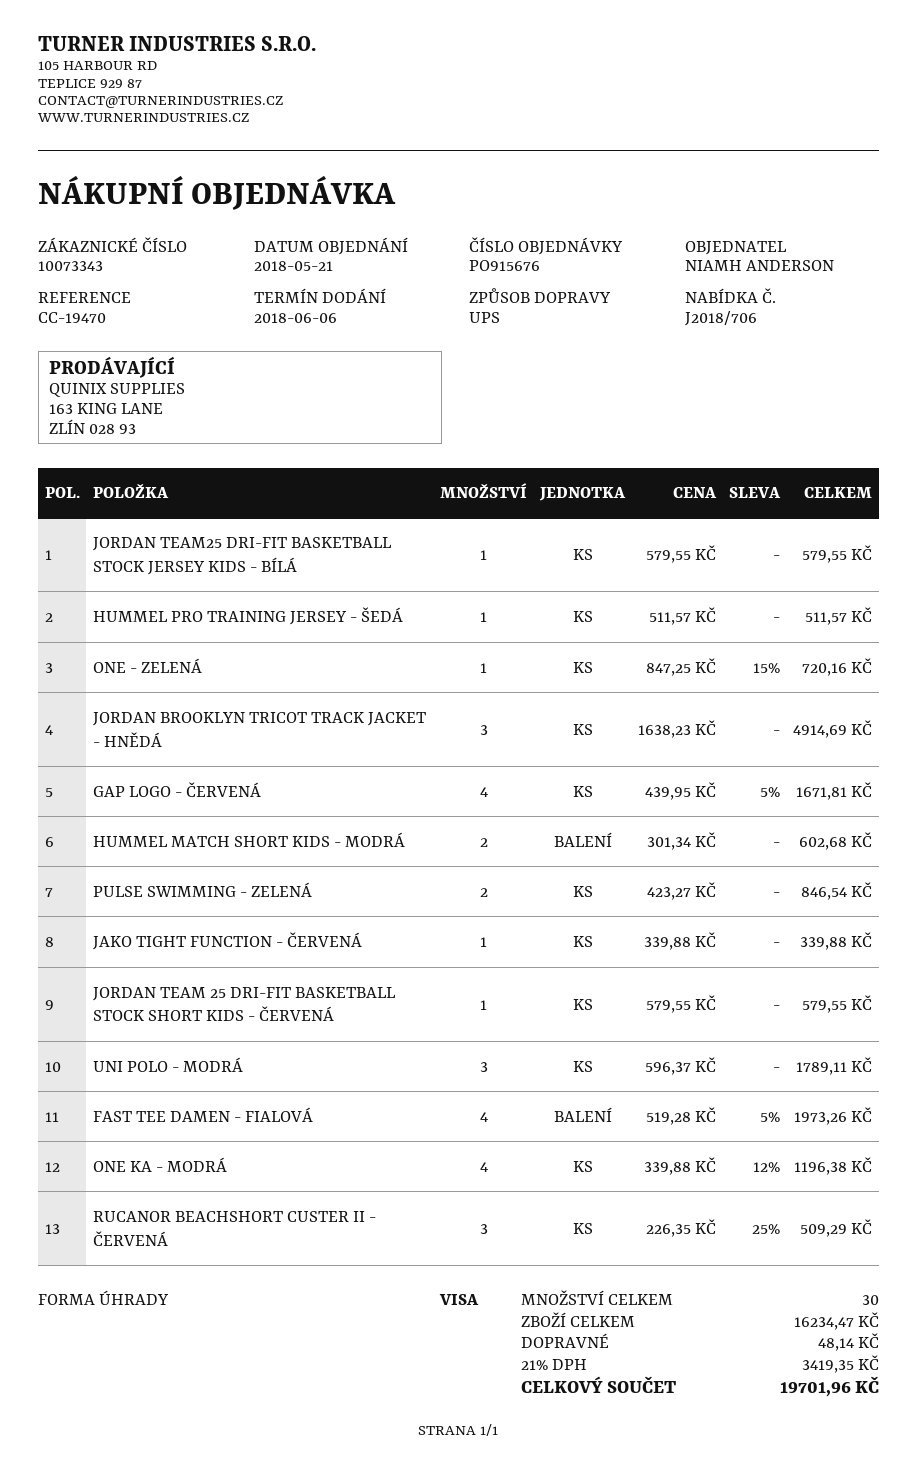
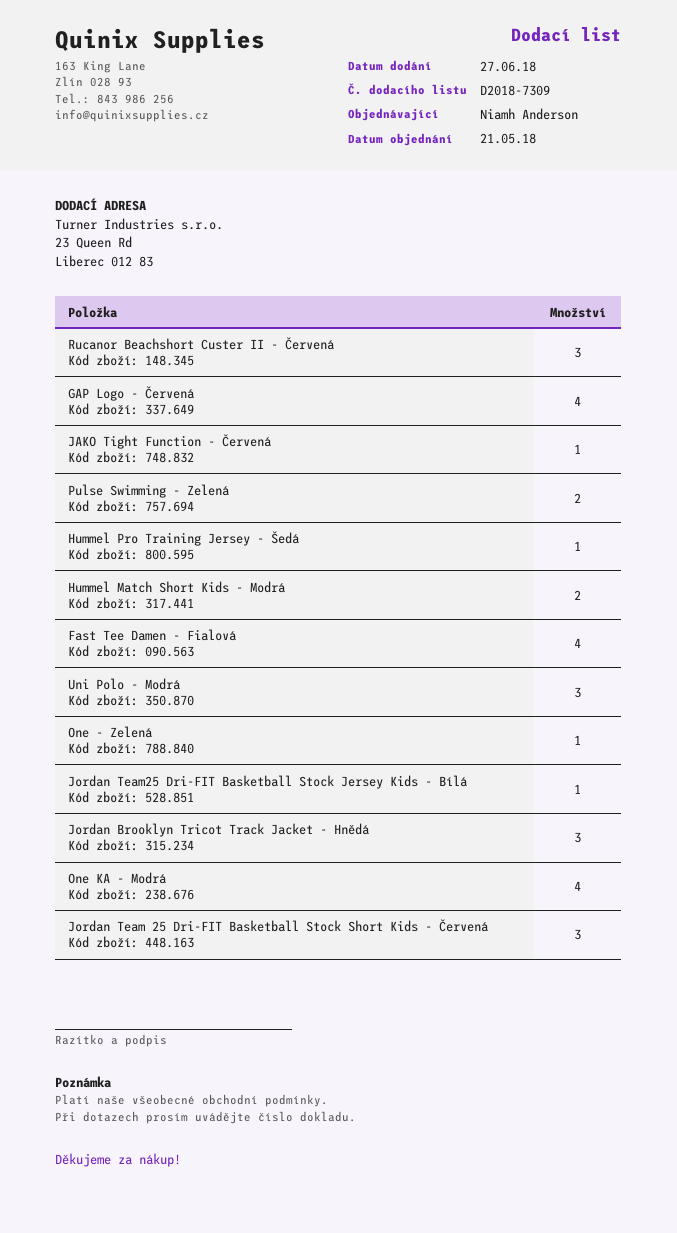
delivery date: 2018-06-06 -> 2018-06-27
JORDAN TEAM 25 DRI-FIT BASKETBALL STOCK SHORT KIDS - ČERVENÁ: 1 -> 3

